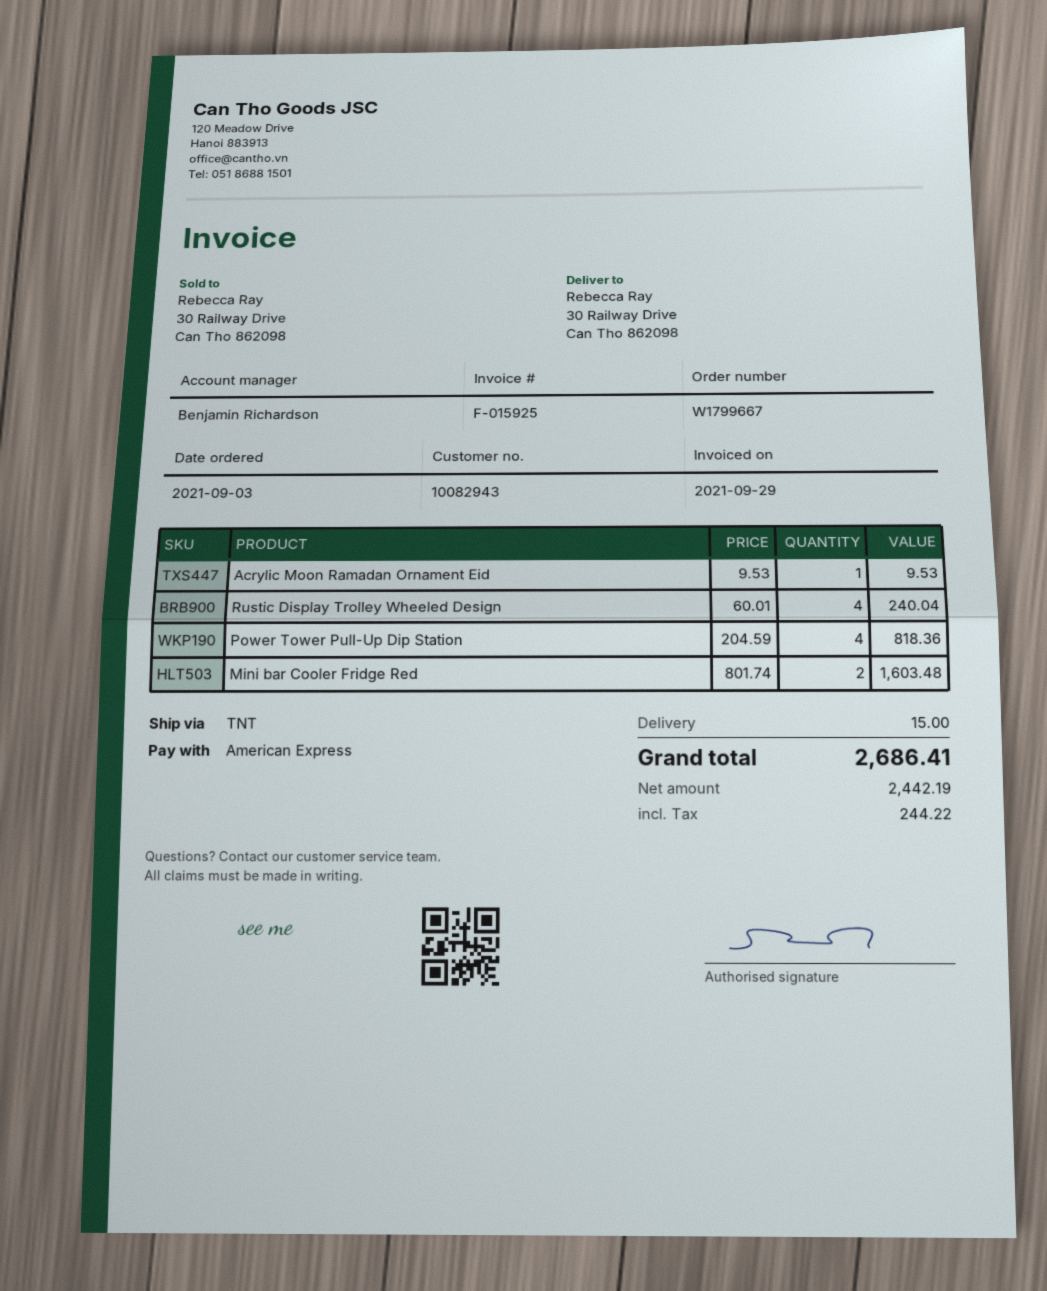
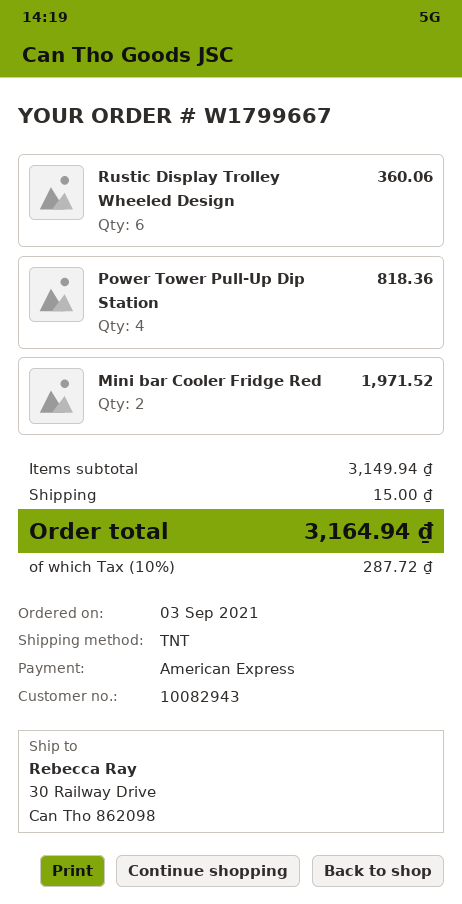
Acrylic Moon Ramadan Ornament Eid: 1 for 9.53 -> none
Rustic Display Trolley Wheeled Design: 4 for 240.04 -> 6 for 360.06
Mini bar Cooler Fridge Red: 2 for 1603.48 -> 2 for 1971.52
tax: 244.22 -> 287.72
total: 2686.41 -> 3164.94

